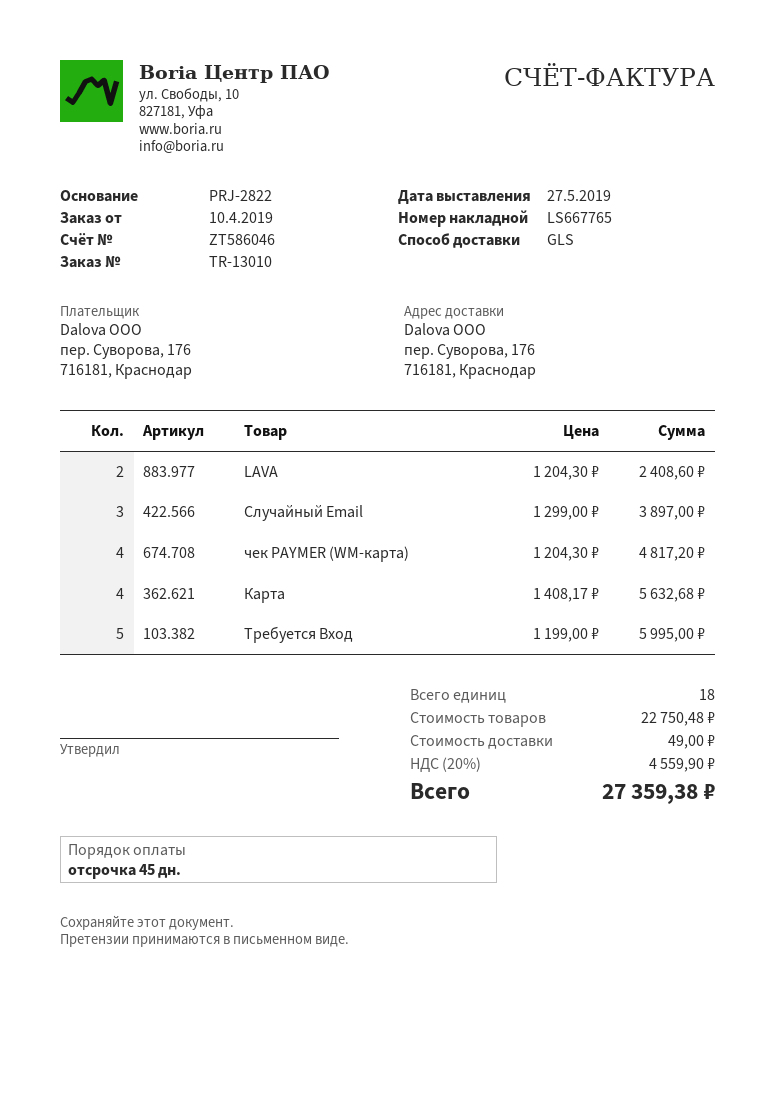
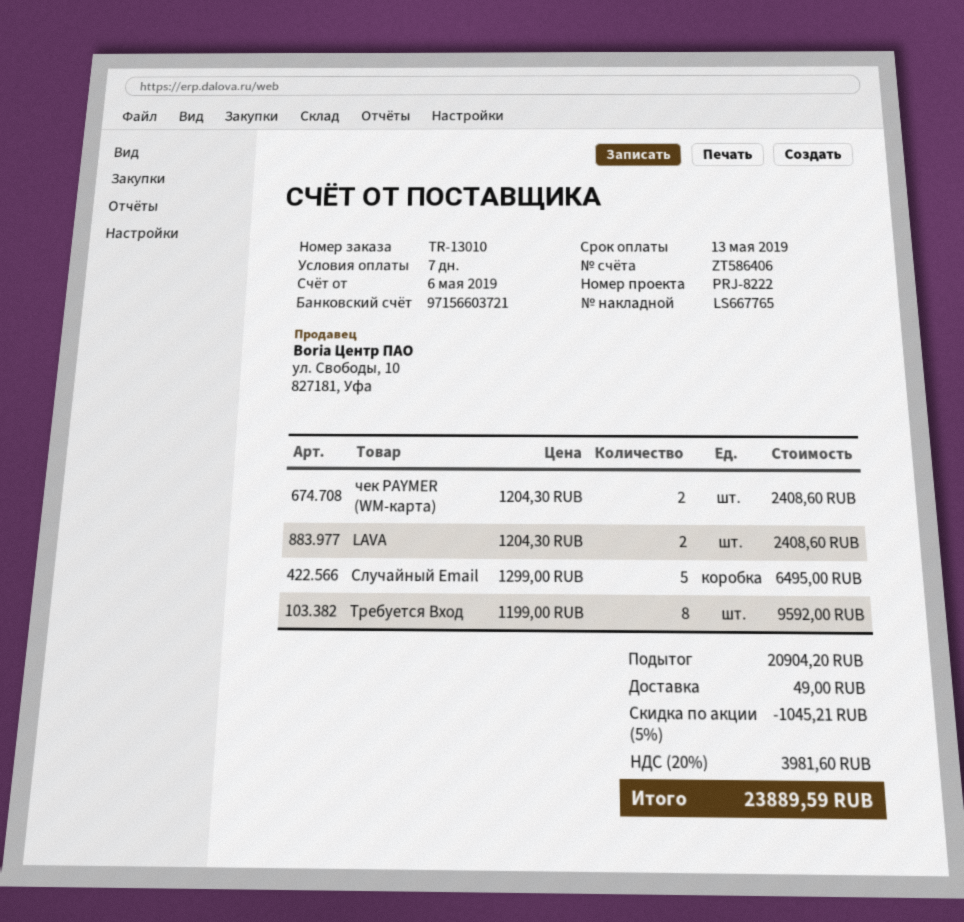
invoice number: ZT586046 -> ZT586406
invoice date: 2019-05-27 -> 2019-05-06
payment terms: 45 days -> 7 days
reference: PRJ-2822 -> PRJ-8222
Случайный Email: 3 x 1299.00 = 3897.00 -> 5 x 1299.00 = 6495.00
чек PAYMER (WM-карта): 4 x 1204.30 = 4817.20 -> 2 x 1204.30 = 2408.60
Карта: 4 x 1408.17 = 5632.68 -> none
Требуется Вход: 5 x 1199.00 = 5995.00 -> 8 x 1199.00 = 9592.00
subtotal: 22750.48 -> 20904.20
discount: none -> 5% = 1045.21
tax: 20% = 4559.90 -> 20% = 3981.60
total: 27359.38 -> 23889.59

